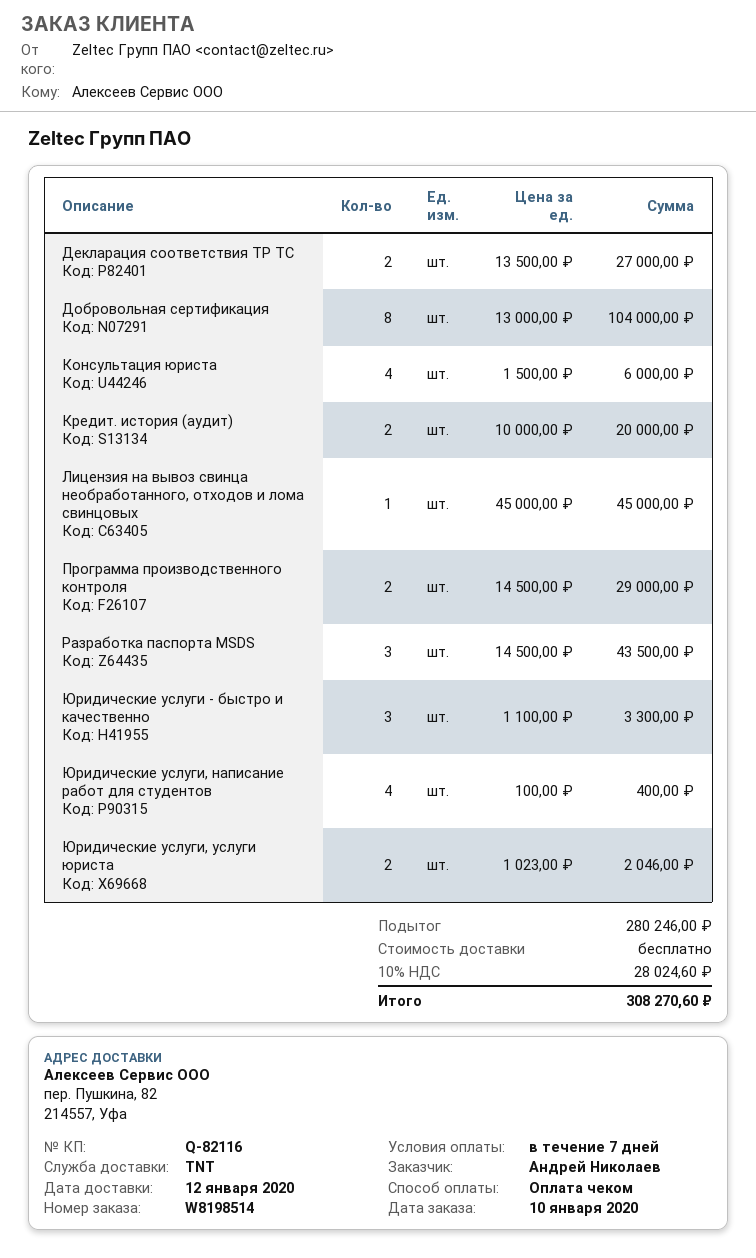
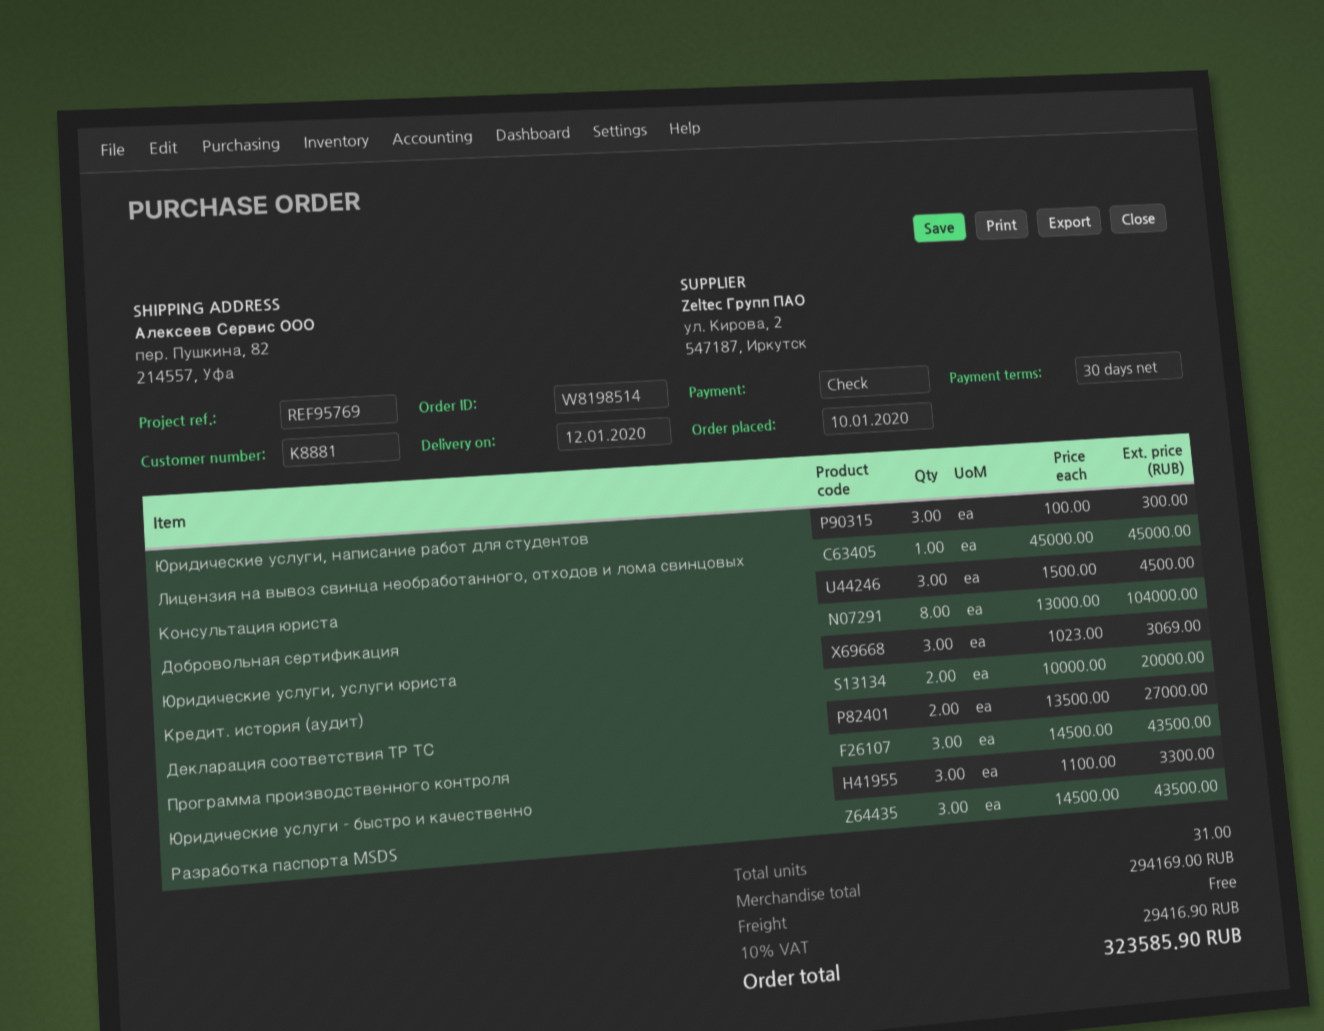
payment terms: 7 days -> 30 days
Консультация юриста: 4 x 1500.00 = 6000.00 -> 3 x 1500.00 = 4500.00
Программа производственного контроля: 2 x 14500.00 = 29000.00 -> 3 x 14500.00 = 43500.00
Юридические услуги, написание работ для студентов: 4 x 100.00 = 400.00 -> 3 x 100.00 = 300.00
Юридические услуги, услуги юриста: 2 x 1023.00 = 2046.00 -> 3 x 1023.00 = 3069.00
subtotal: 280246.00 -> 294169.00
tax: 10% = 28024.60 -> 10% = 29416.90
total: 308270.60 -> 323585.90

